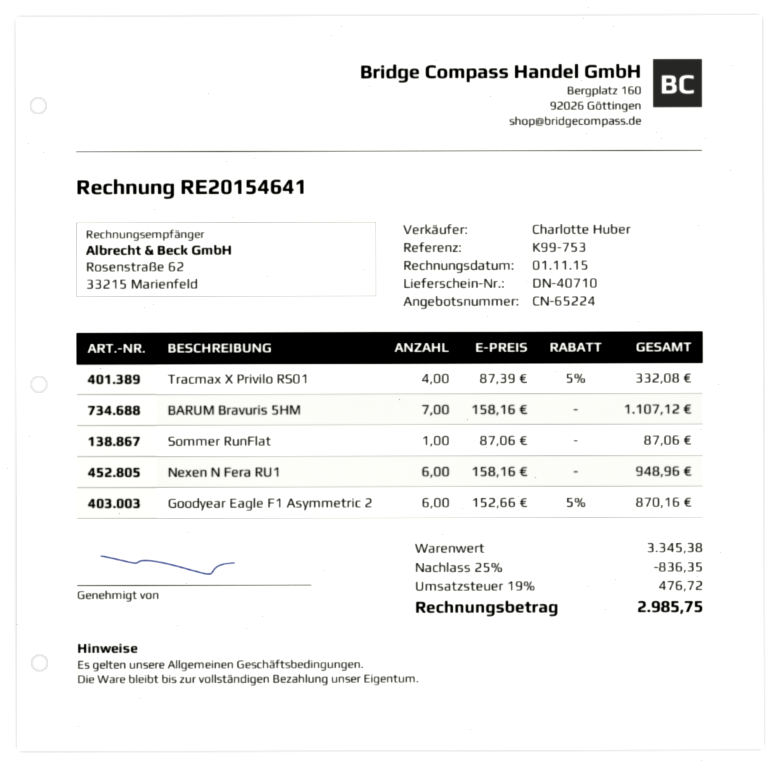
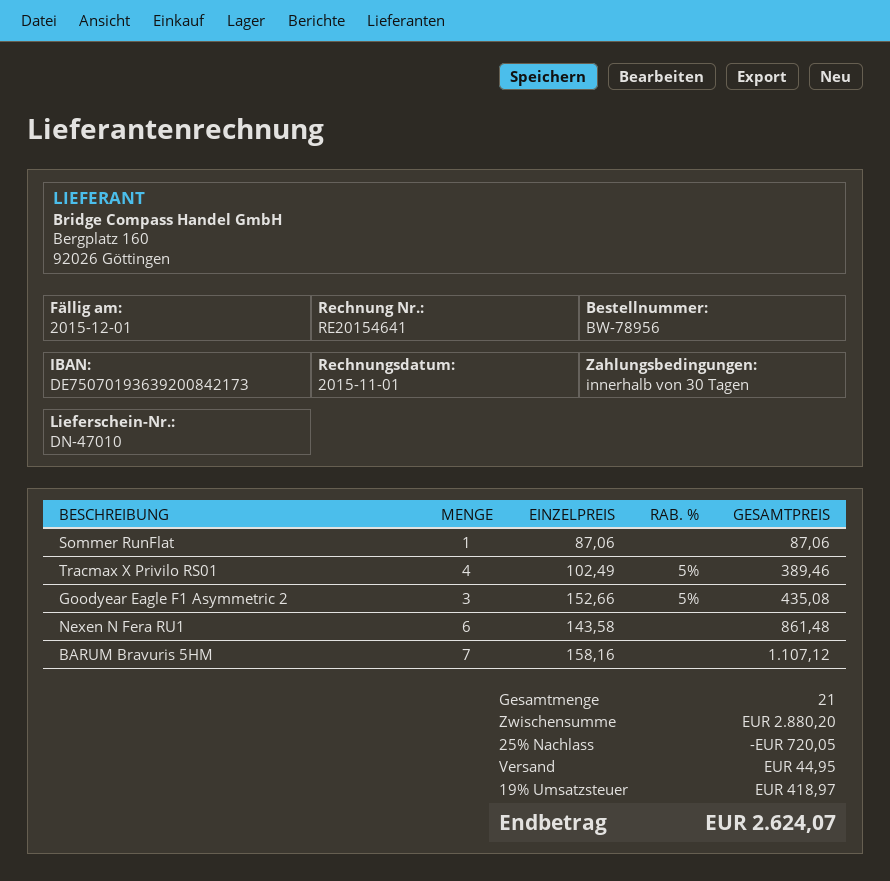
delivery note number: DN-40710 -> DN-47010
Tracmax X Privilo RS01: 4 x 87.39 - 5% = 332.08 -> 4 x 102.49 - 5% = 389.46
Nexen N Fera RU1: 6 x 158.16 = 948.96 -> 6 x 143.58 = 861.48
Goodyear Eagle F1 Asymmetric 2: 6 x 152.66 - 5% = 870.16 -> 3 x 152.66 - 5% = 435.08
subtotal: 3345.38 -> 2880.20
discount: 25% = 836.35 -> 25% = 720.05
shipping: none -> 44.95
tax: 19% = 476.72 -> 19% = 418.97
total: 2985.75 -> 2624.07

